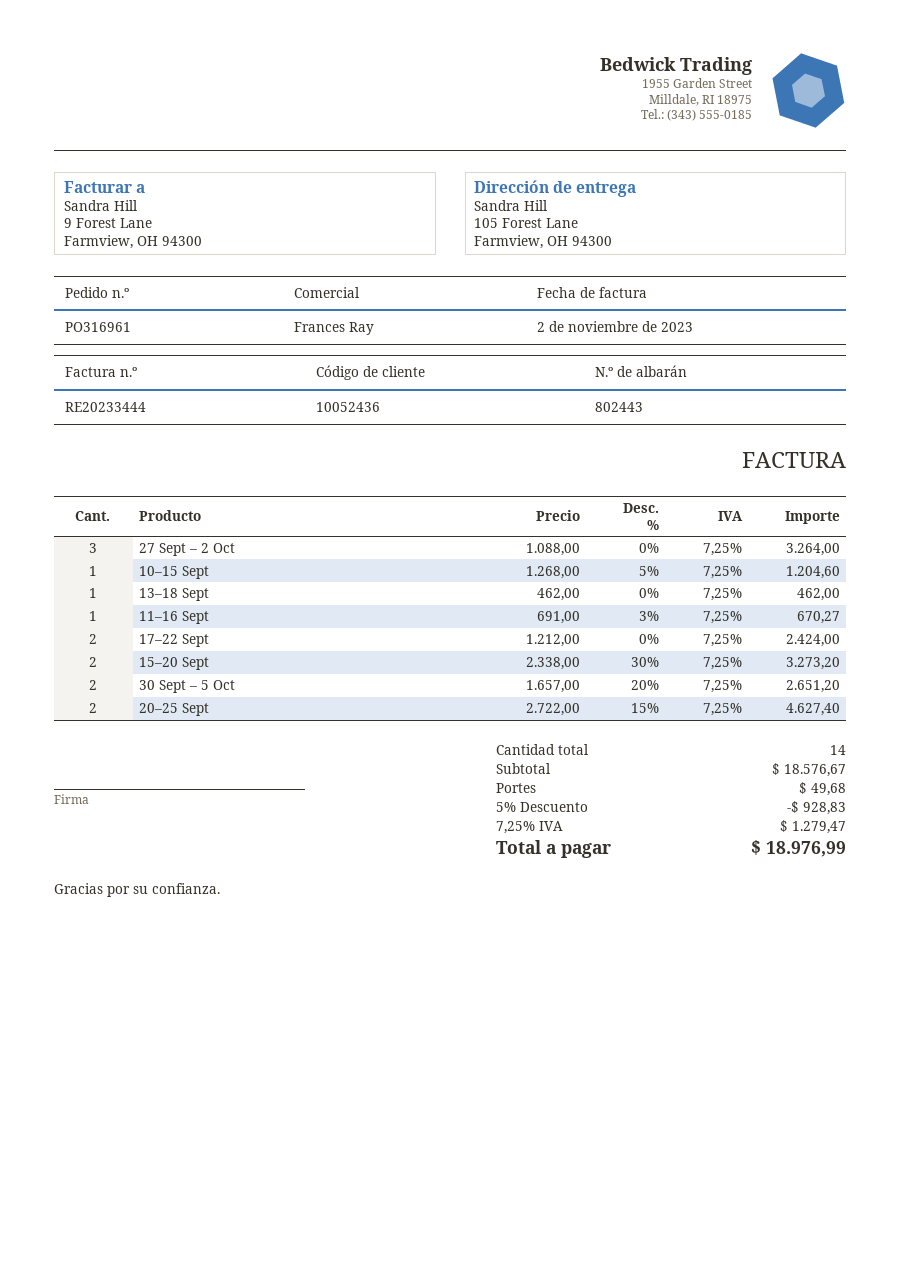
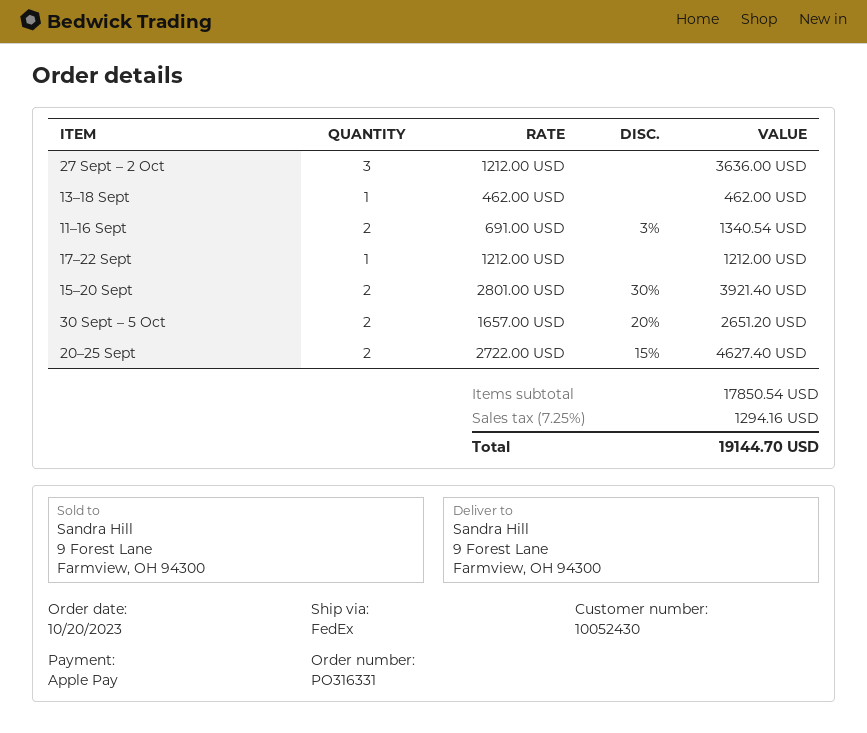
order number: PO316961 -> PO316331
customer number: 10052436 -> 10052430
ship to: 105 Forest Lane, Farmview, OH 94300 -> 9 Forest Lane, Farmview, OH 94300
27 Sept – 2 Oct: 3 x 1088.00 = 3264.00 -> 3 x 1212.00 = 3636.00
10–15 Sept: 1 x 1268.00 - 5% = 1204.60 -> none
11–16 Sept: 1 x 691.00 - 3% = 670.27 -> 2 x 691.00 - 3% = 1340.54
17–22 Sept: 2 x 1212.00 = 2424.00 -> 1 x 1212.00 = 1212.00
15–20 Sept: 2 x 2338.00 - 30% = 3273.20 -> 2 x 2801.00 - 30% = 3921.40
subtotal: 18576.67 -> 17850.54
discount: 5% = 928.83 -> none
shipping: 49.68 -> none
tax: 7.25% = 1279.47 -> 7.25% = 1294.16
total: 18976.99 -> 19144.70

